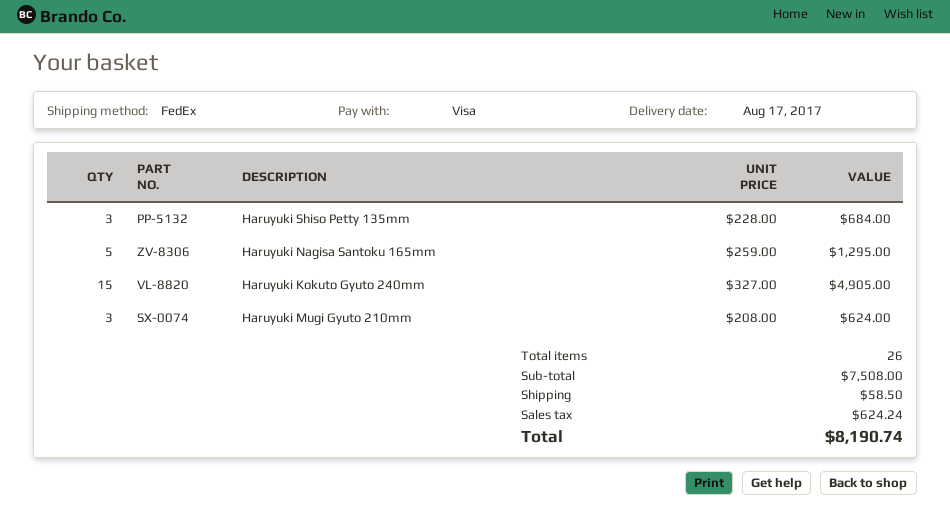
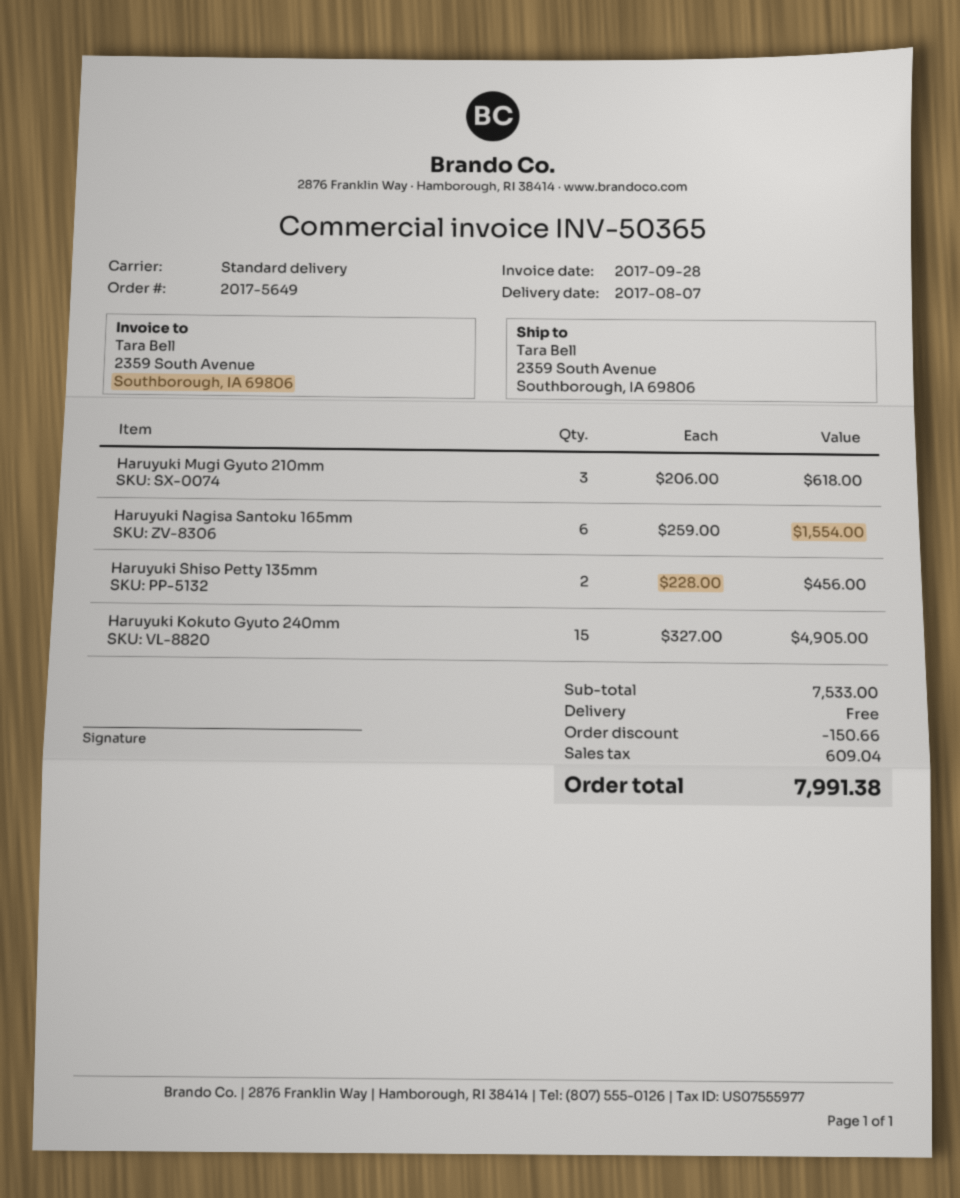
delivery date: 2017-08-17 -> 2017-08-07
shipping method: FedEx -> standard
Haruyuki Shiso Petty 135mm: 3 x 228.00 = 684.00 -> 2 x 228.00 = 456.00
Haruyuki Nagisa Santoku 165mm: 5 x 259.00 = 1295.00 -> 6 x 259.00 = 1554.00
Haruyuki Mugi Gyuto 210mm: 3 x 208.00 = 624.00 -> 3 x 206.00 = 618.00
subtotal: 7508.00 -> 7533.00
discount: none -> 150.66
shipping: 58.50 -> 0.00
tax: 624.24 -> 609.04
total: 8190.74 -> 7991.38

